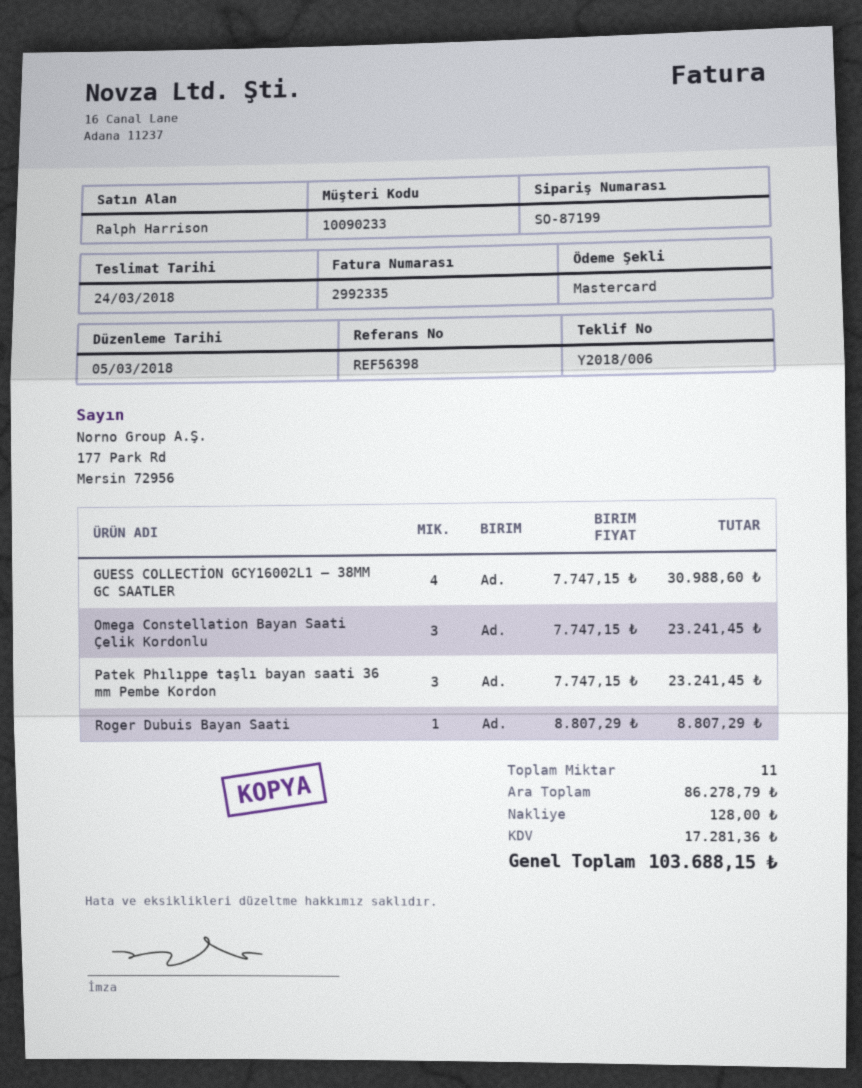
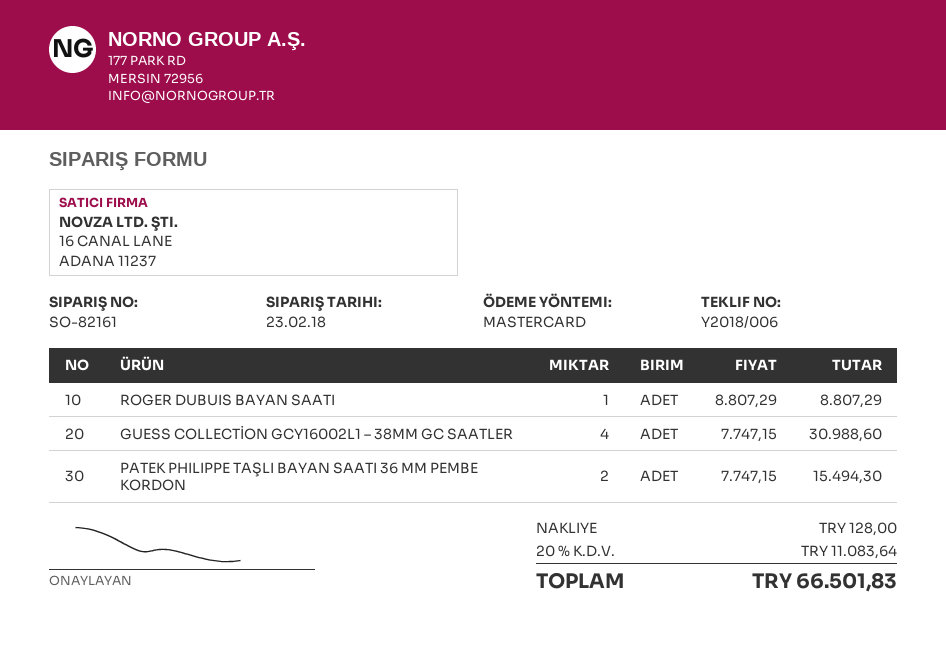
order number: SO-87199 -> SO-82161
Omega Constellation Bayan Saati Çelik Kordonlu: 3 x 7747.15 = 23241.45 -> none
Patek Phılıppe taşlı bayan saati 36 mm Pembe Kordon: 3 x 7747.15 = 23241.45 -> 2 x 7747.15 = 15494.30
tax: 17281.36 -> 11083.64
total: 103688.15 -> 66501.83

